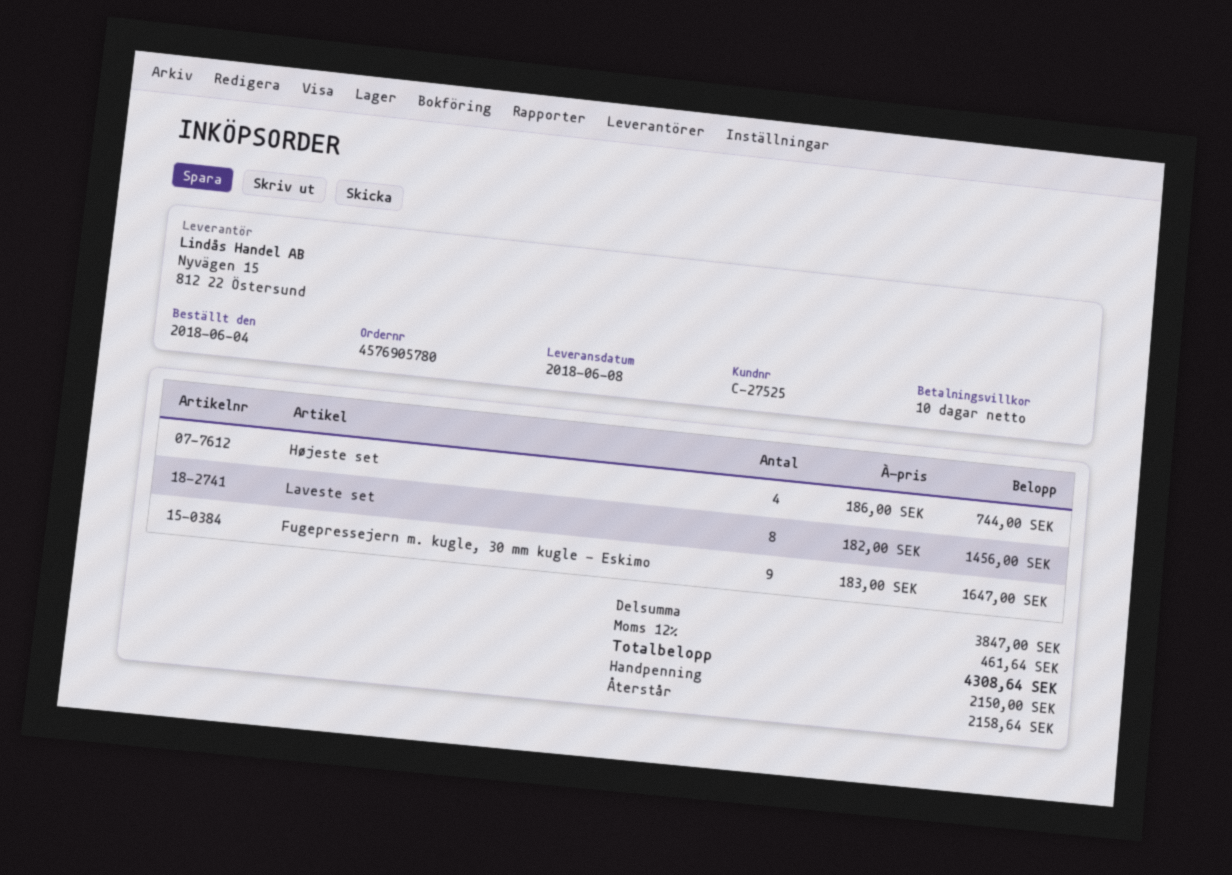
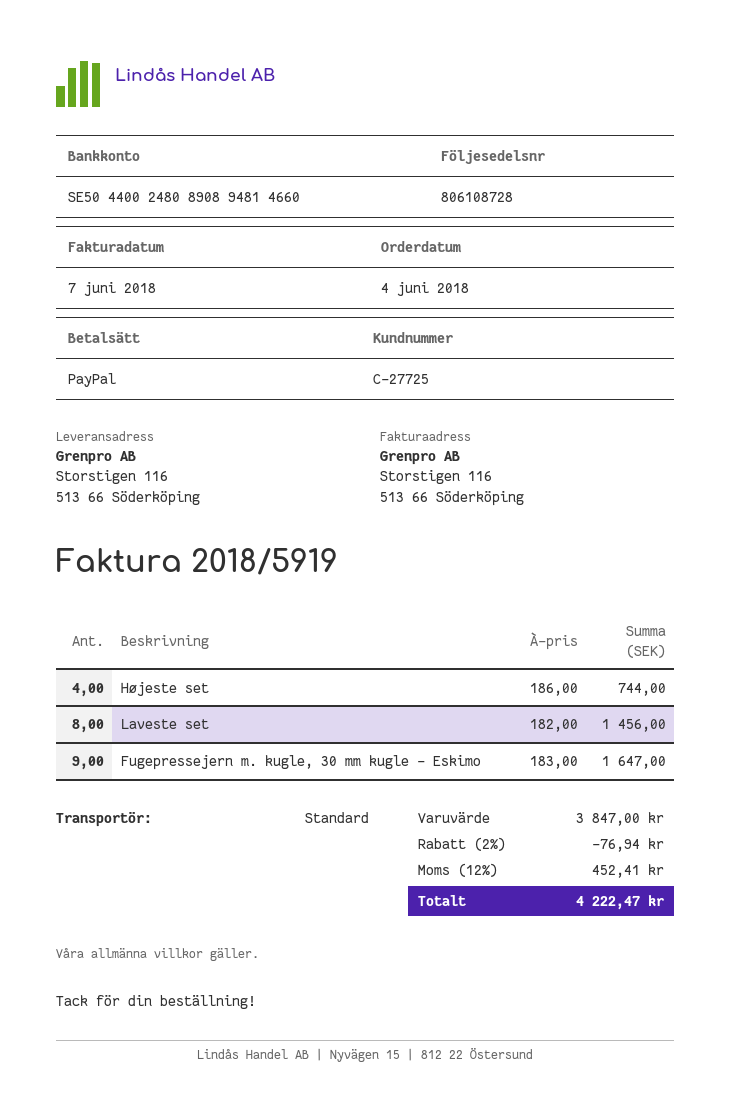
customer number: C-27525 -> C-27725
discount: none -> 2% = 76.94
tax: 12% = 461.64 -> 12% = 452.41
total: 4308.64 -> 4222.47

